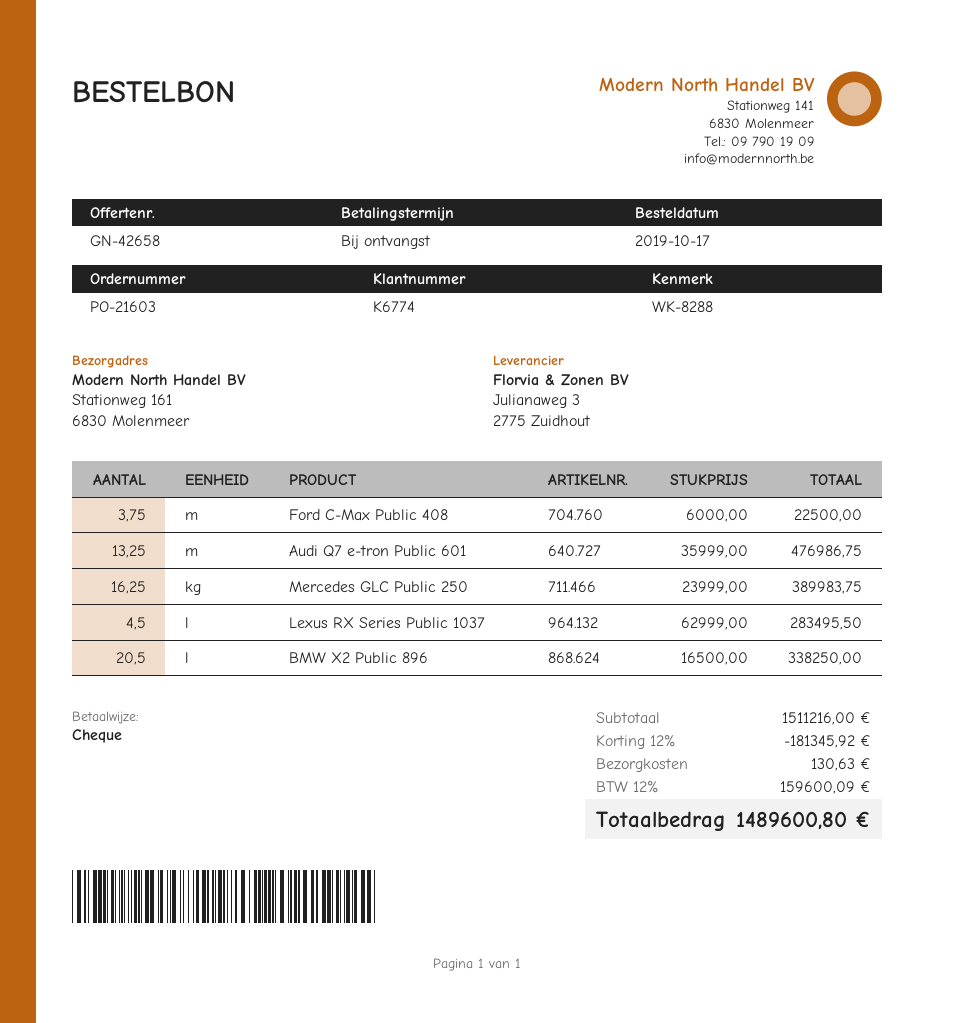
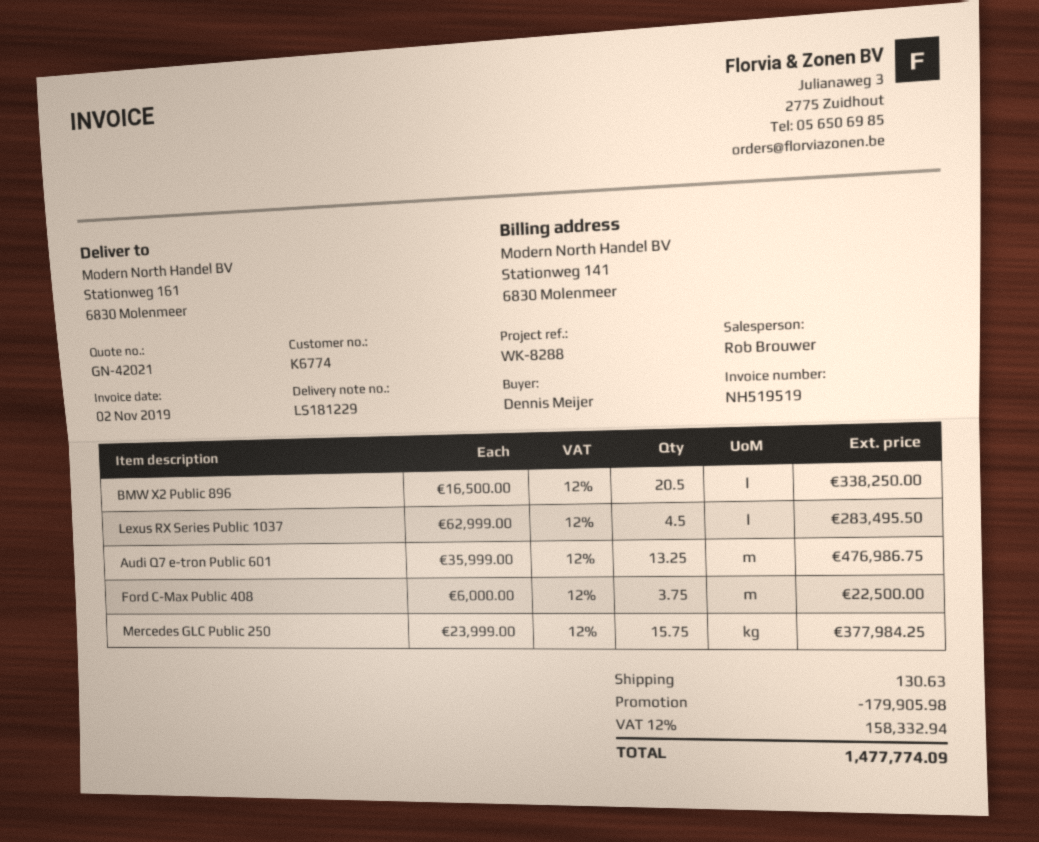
quote number: GN-42658 -> GN-42021
Mercedes GLC Public 250: 16.25 x 23999.00 = 389983.75 -> 15.75 x 23999.00 = 377984.25
discount: 181345.92 -> 179905.98
tax: 12% = 159600.09 -> 12% = 158332.94
total: 1489600.80 -> 1477774.09

